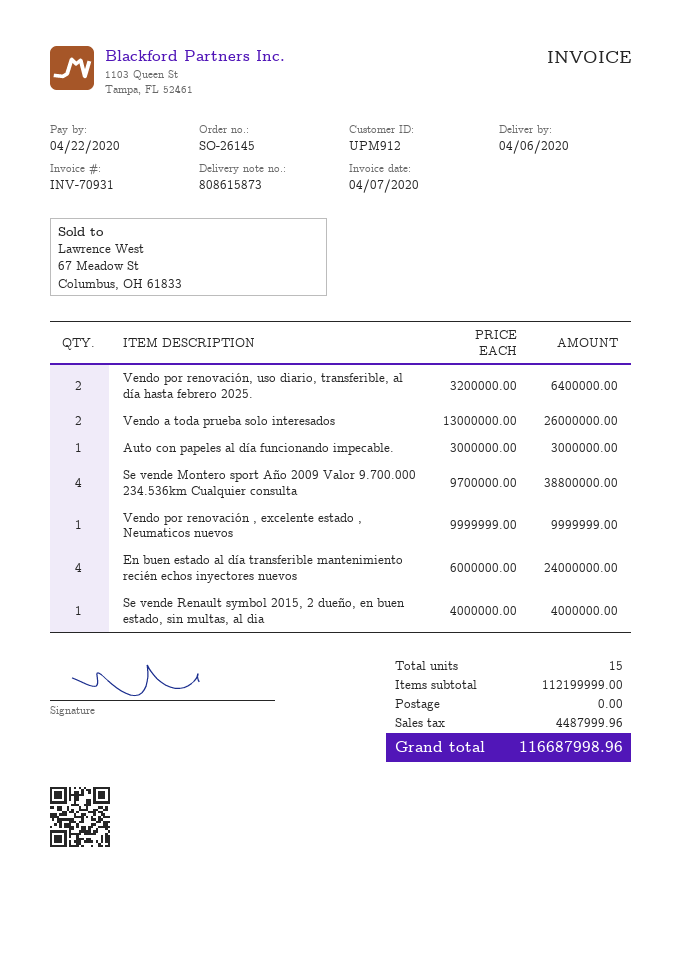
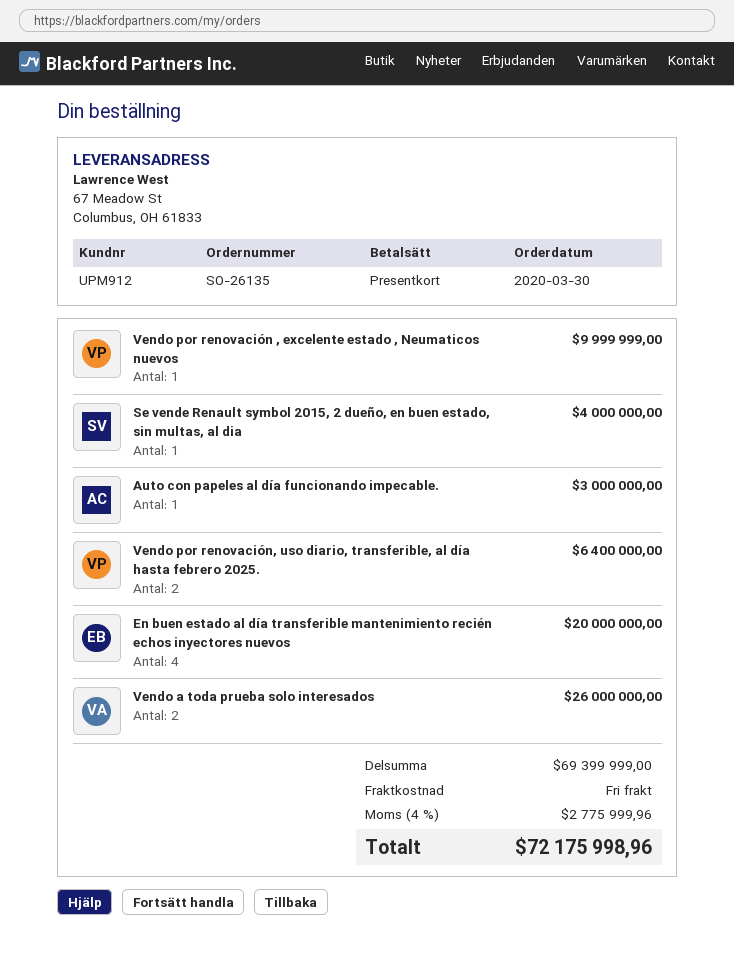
order number: SO-26145 -> SO-26135
Se vende Montero sport Año 2009 Valor 9.700.000 234.536km Cualquier consulta: 4 for 38800000.00 -> none
En buen estado al día transferible mantenimiento recién echos inyectores nuevos: 4 for 24000000.00 -> 4 for 20000000.00
subtotal: 112199999.00 -> 69399999.00
tax: 4487999.96 -> 2775999.96
total: 116687998.96 -> 72175998.96

